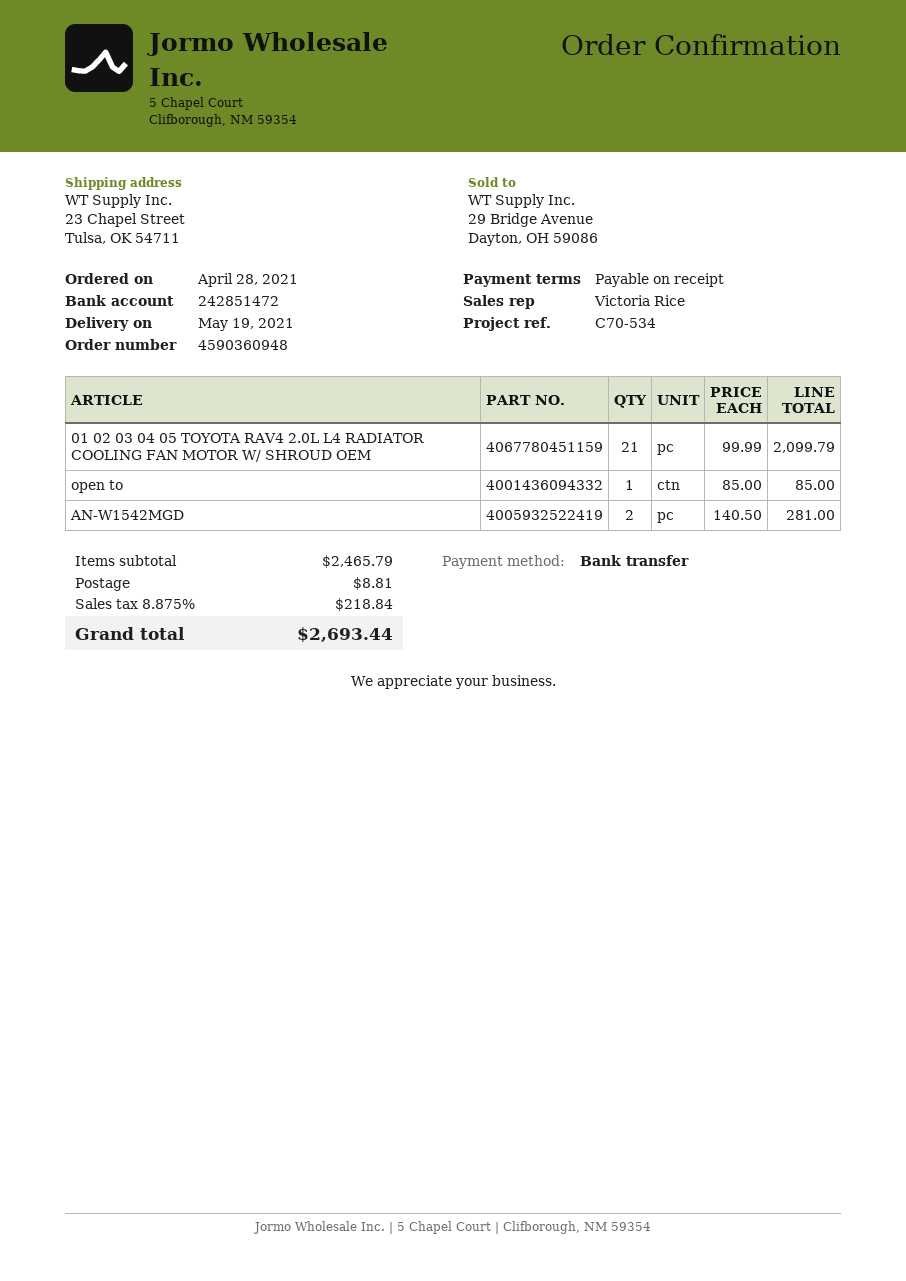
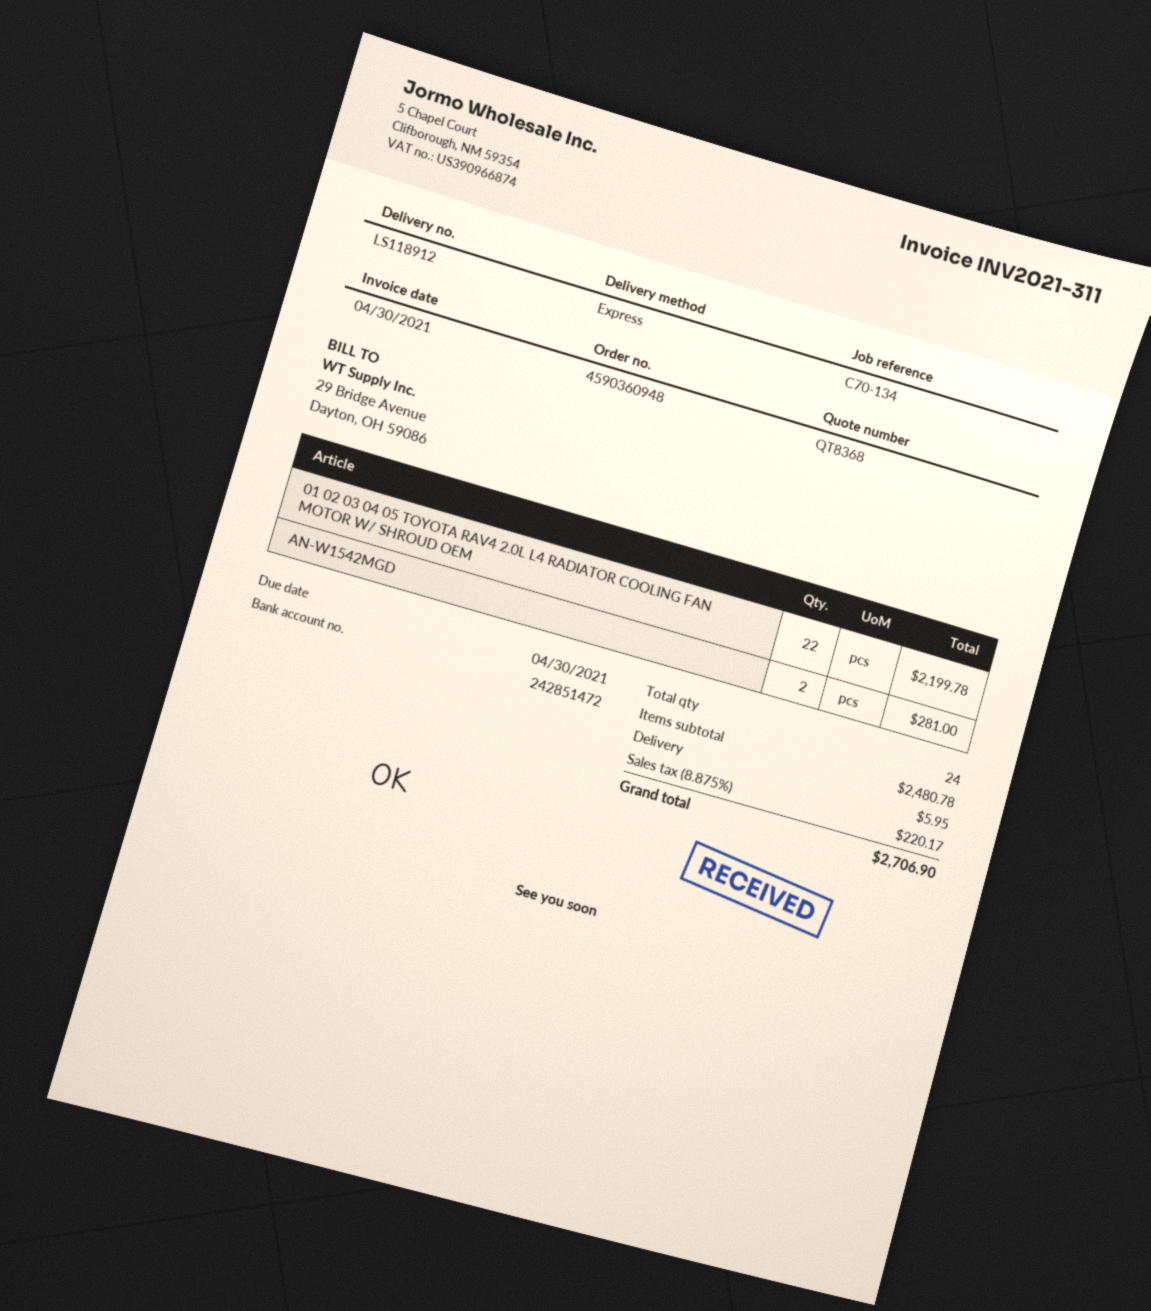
reference: C70-534 -> C70-134
01 02 03 04 05 TOYOTA RAV4 2.0L L4 RADIATOR COOLING FAN MOTOR W/ SHROUD OEM: 21 for 2099.79 -> 22 for 2199.78
open to: 1 for 85.00 -> none
subtotal: 2465.79 -> 2480.78
shipping: 8.81 -> 5.95
tax: 8.875% = 218.84 -> 8.875% = 220.17
total: 2693.44 -> 2706.90

